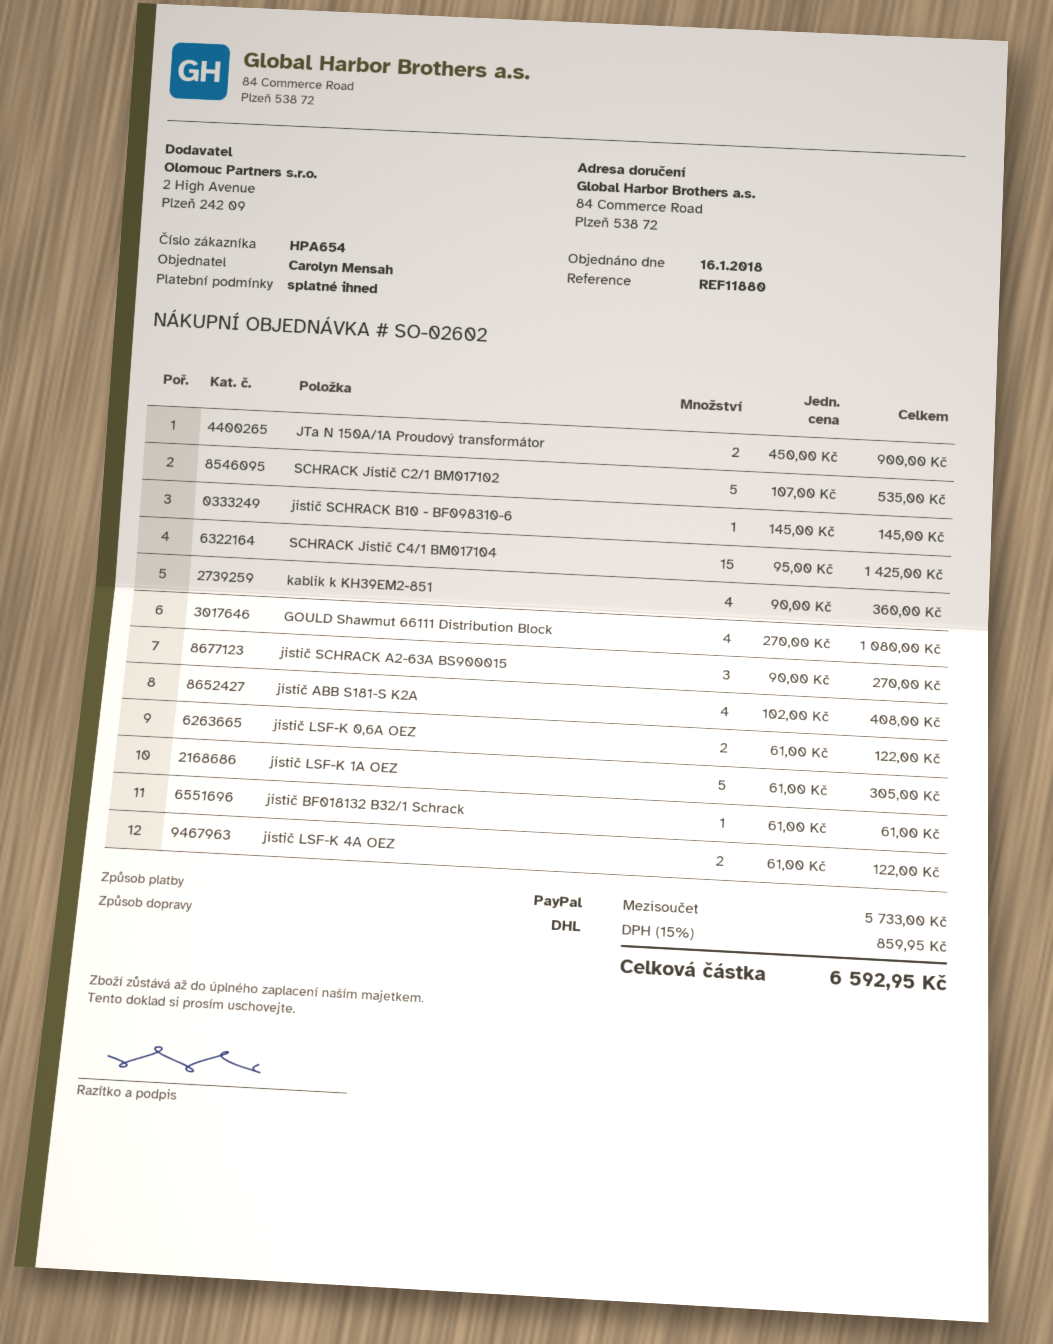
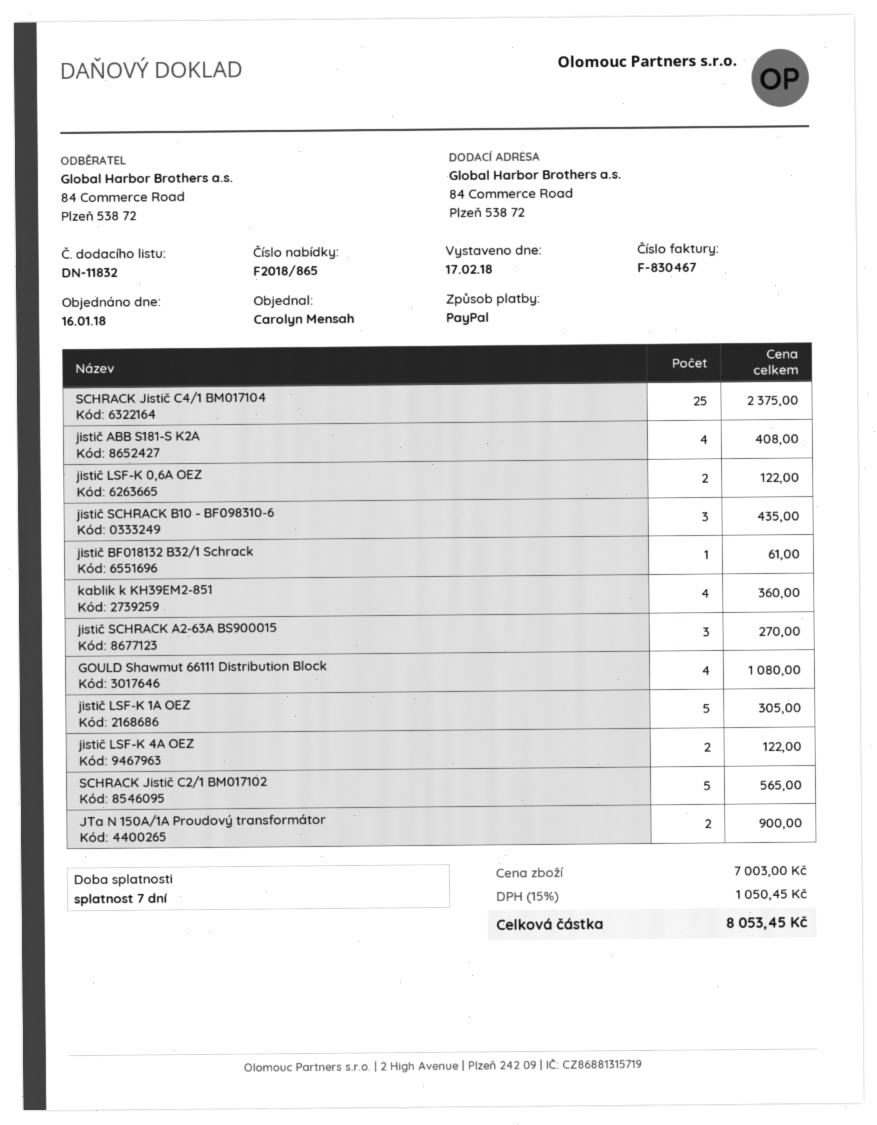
payment terms: on receipt -> 7 days
SCHRACK Jistič C2/1 BM017102: 5 for 535.00 -> 5 for 565.00
jistič SCHRACK B10 - BF098310-6: 1 for 145.00 -> 3 for 435.00
SCHRACK Jistič C4/1 BM017104: 15 for 1425.00 -> 25 for 2375.00
subtotal: 5733.00 -> 7003.00
tax: 15% = 859.95 -> 15% = 1050.45
total: 6592.95 -> 8053.45

